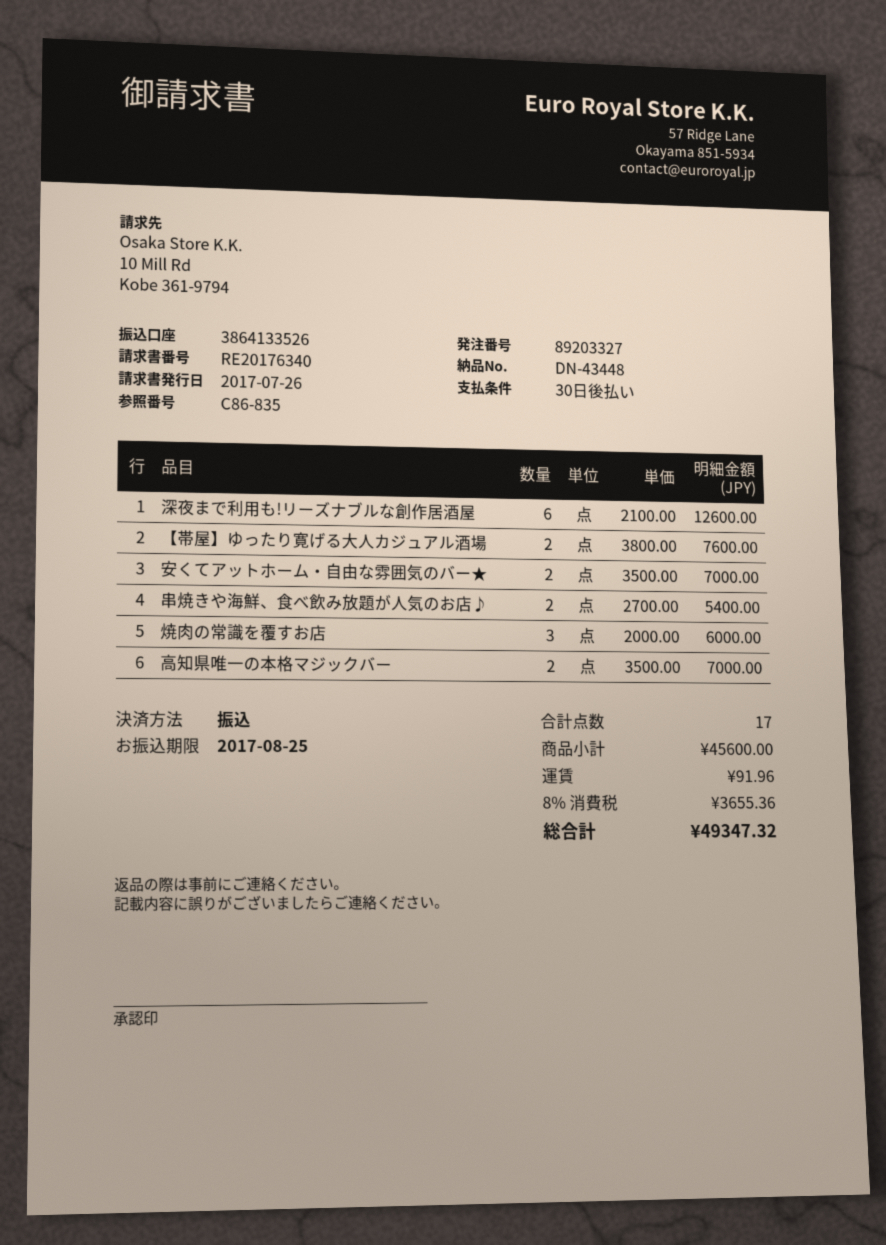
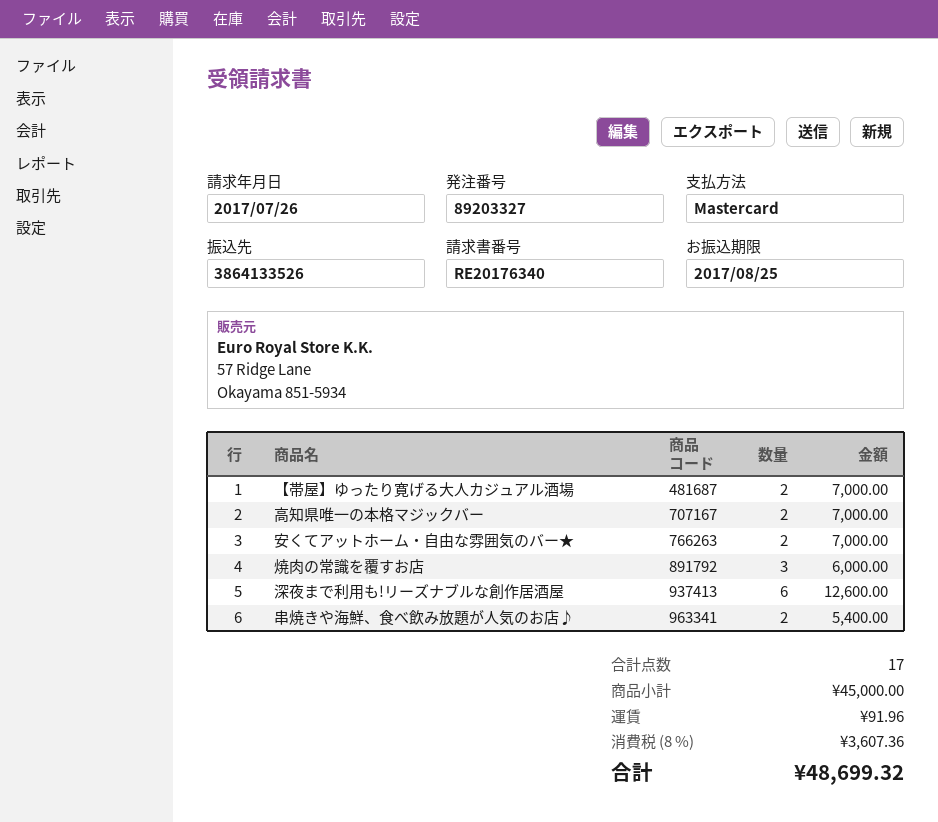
payment method: bank transfer -> Mastercard
【帯屋】ゆったり寛げる大人カジュアル酒場: 2 for 7600.00 -> 2 for 7000.00
subtotal: 45600.00 -> 45000.00
tax: 8% = 3655.36 -> 8% = 3607.36
total: 49347.32 -> 48699.32

